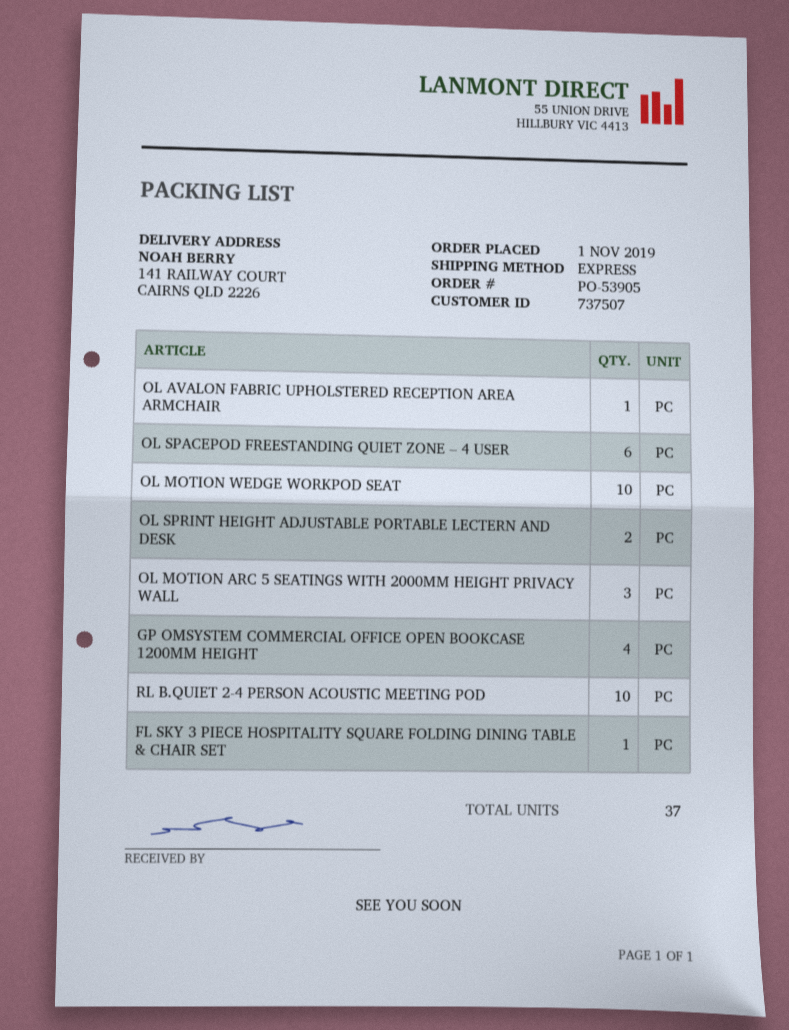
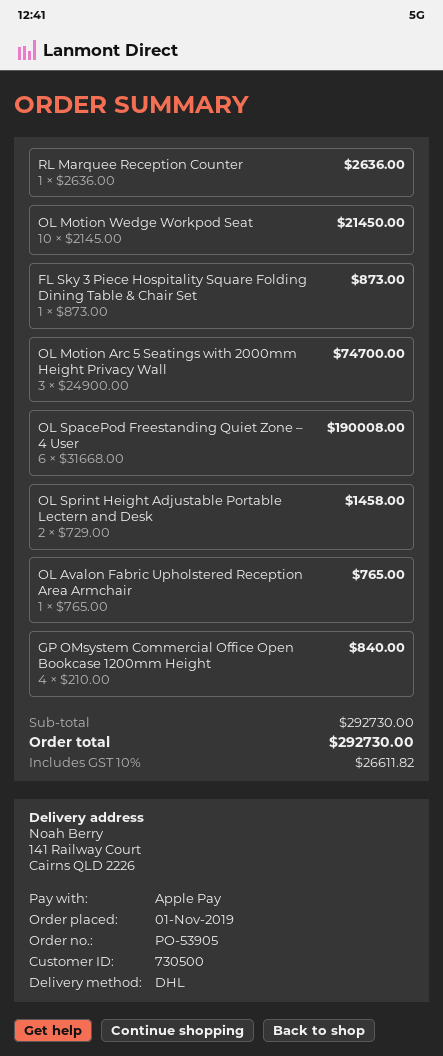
customer number: 737507 -> 730500
shipping method: express -> DHL
RL B.QUIET 2-4 PERSON ACOUSTIC MEETING POD: 10 -> none
RL Marquee Reception Counter: none -> 1

